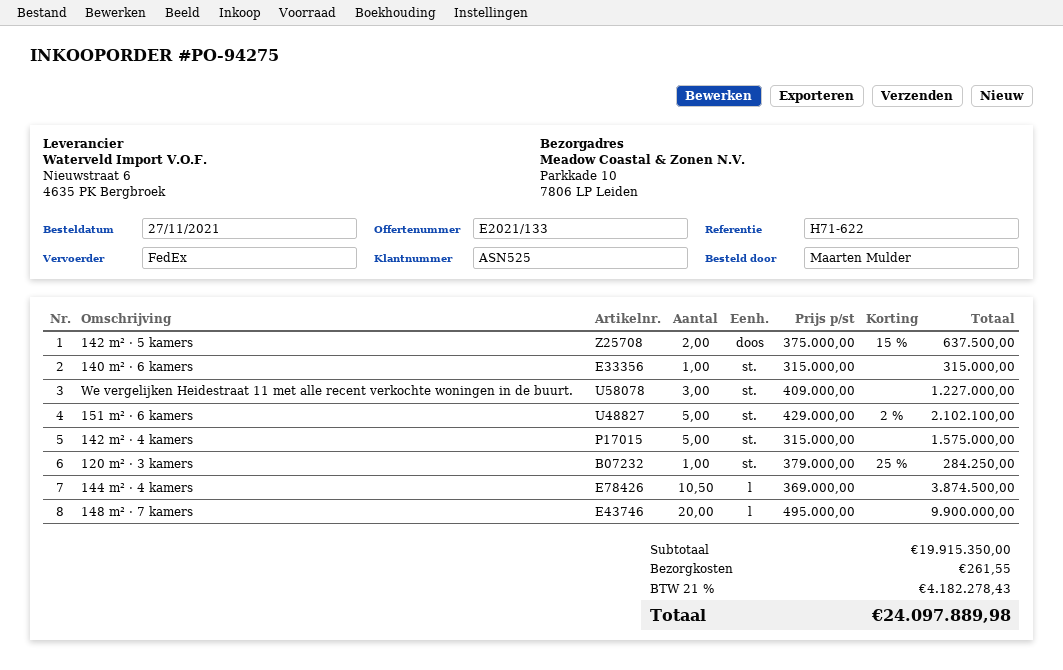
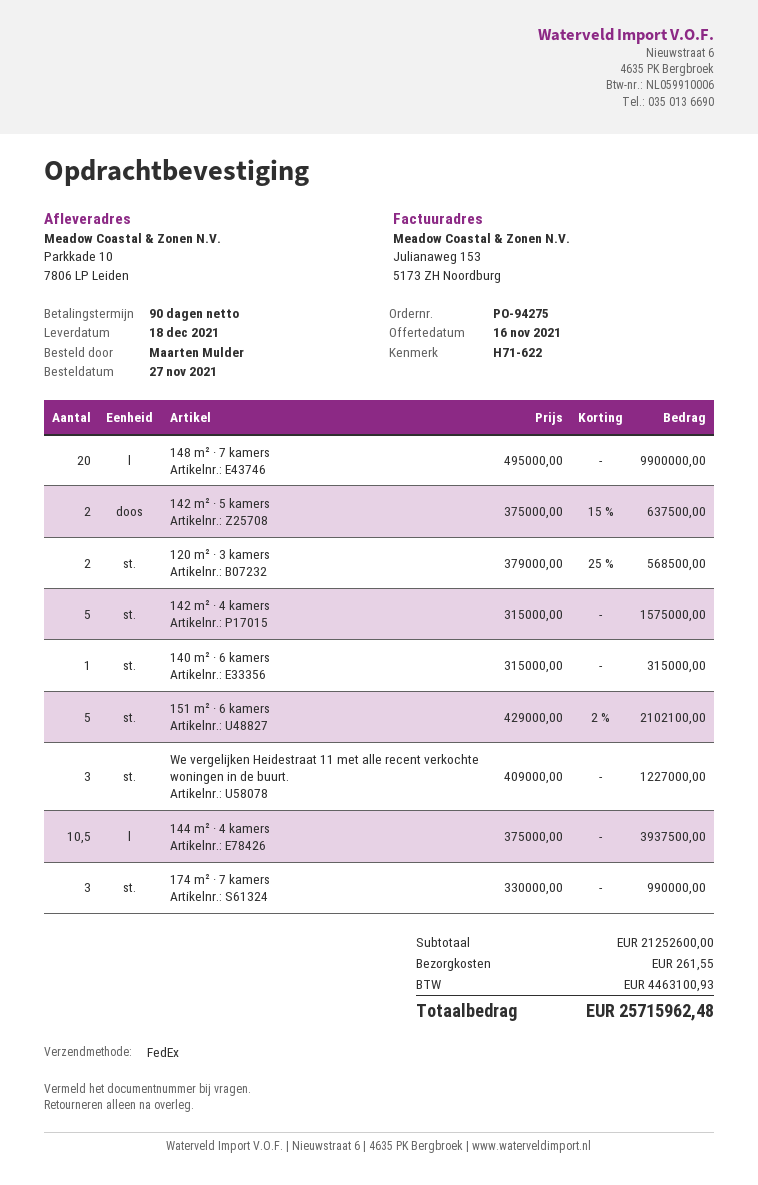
120 m² · 3 kamers: 1 x 379000.00 - 25% = 284250.00 -> 2 x 379000.00 - 25% = 568500.00
144 m² · 4 kamers: 10.5 x 369000.00 = 3874500.00 -> 10.5 x 375000.00 = 3937500.00
174 m² · 7 kamers: none -> 3 x 330000.00 = 990000.00
subtotal: 19915350.00 -> 21252600.00
tax: 4182278.43 -> 4463100.93
total: 24097889.98 -> 25715962.48

